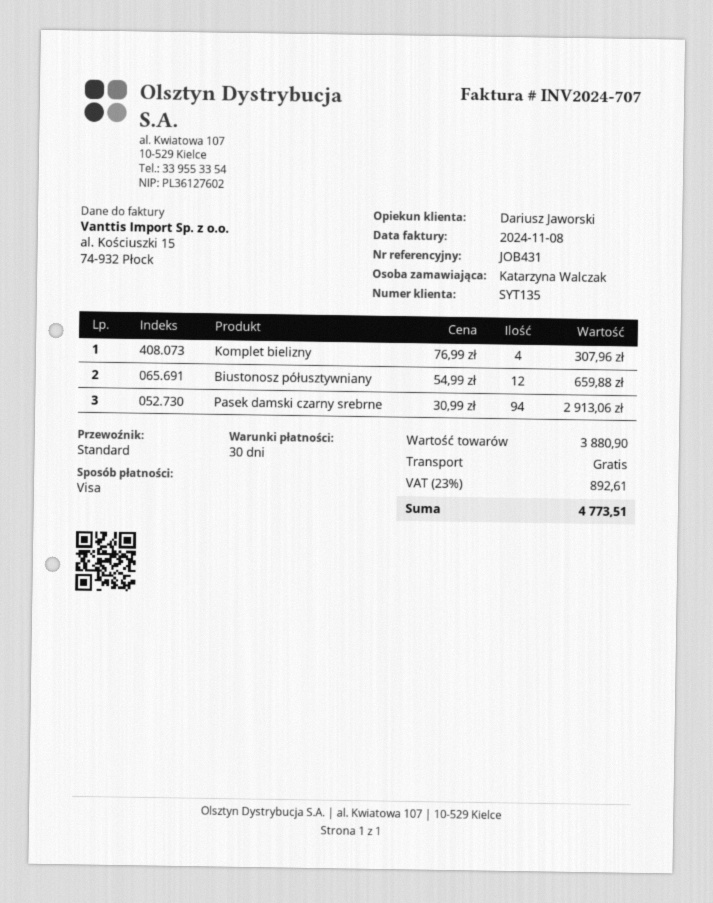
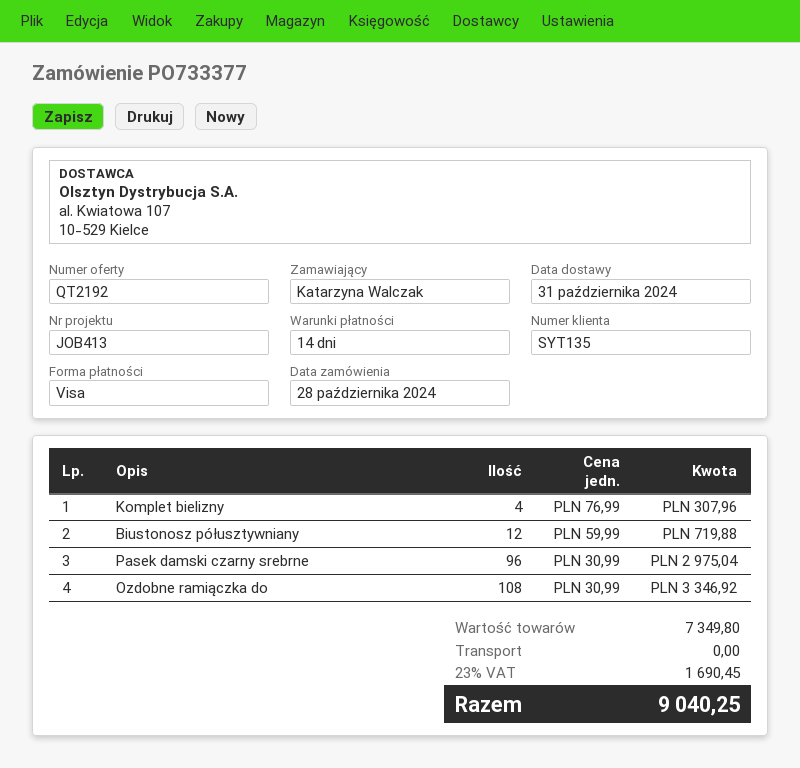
payment terms: 30 days -> 14 days
reference: JOB431 -> JOB413
Biustonosz półusztywniany: 12 x 54.99 = 659.88 -> 12 x 59.99 = 719.88
Pasek damski czarny srebrne: 94 x 30.99 = 2913.06 -> 96 x 30.99 = 2975.04
Ozdobne ramiączka do: none -> 108 x 30.99 = 3346.92
subtotal: 3880.90 -> 7349.80
tax: 23% = 892.61 -> 23% = 1690.45
total: 4773.51 -> 9040.25

